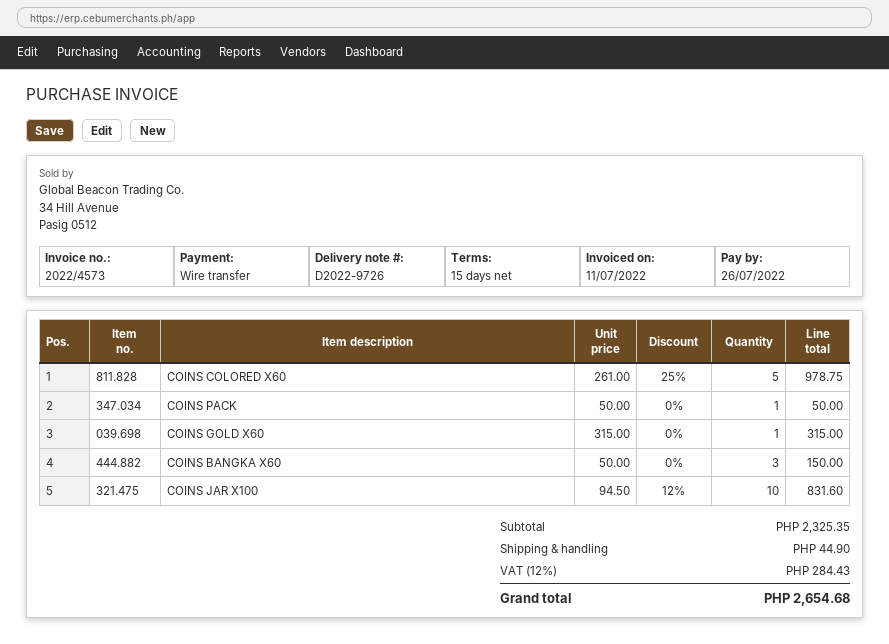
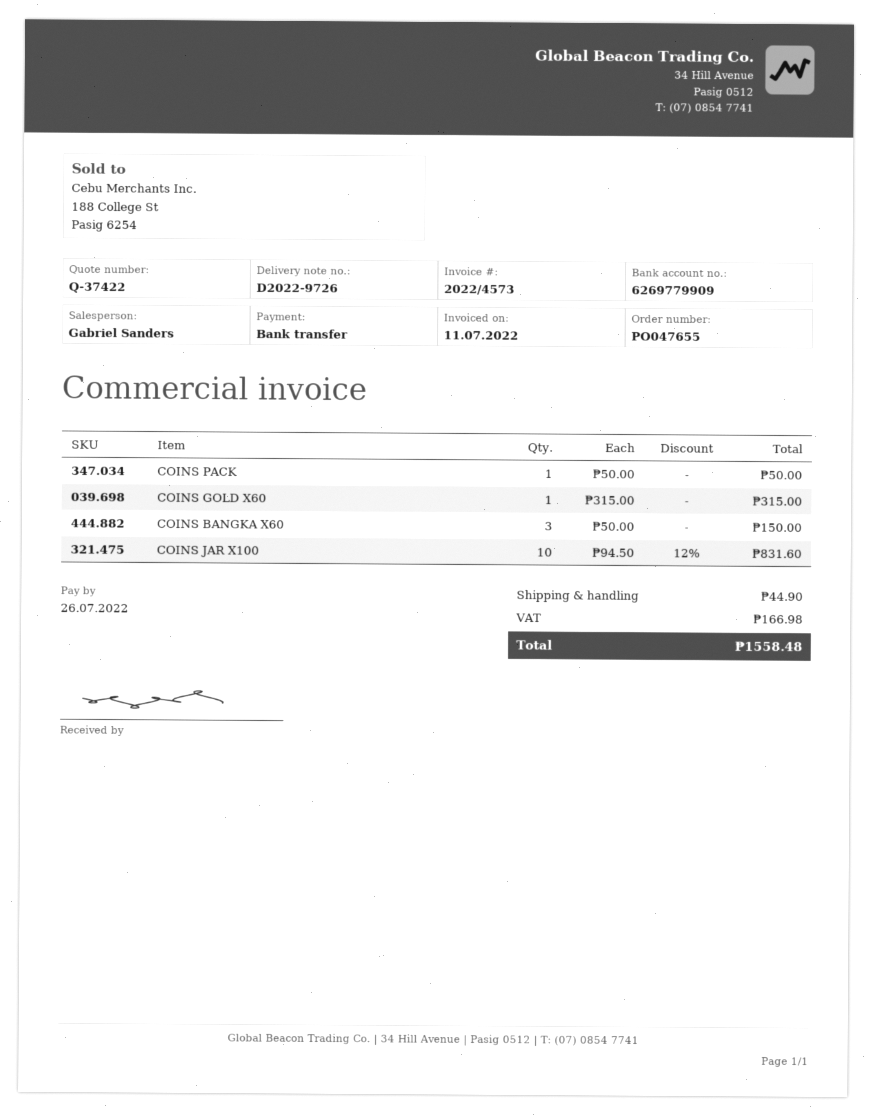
COINS COLORED X60: 5 x 261.00 - 25% = 978.75 -> none
tax: 284.43 -> 166.98
total: 2654.68 -> 1558.48

